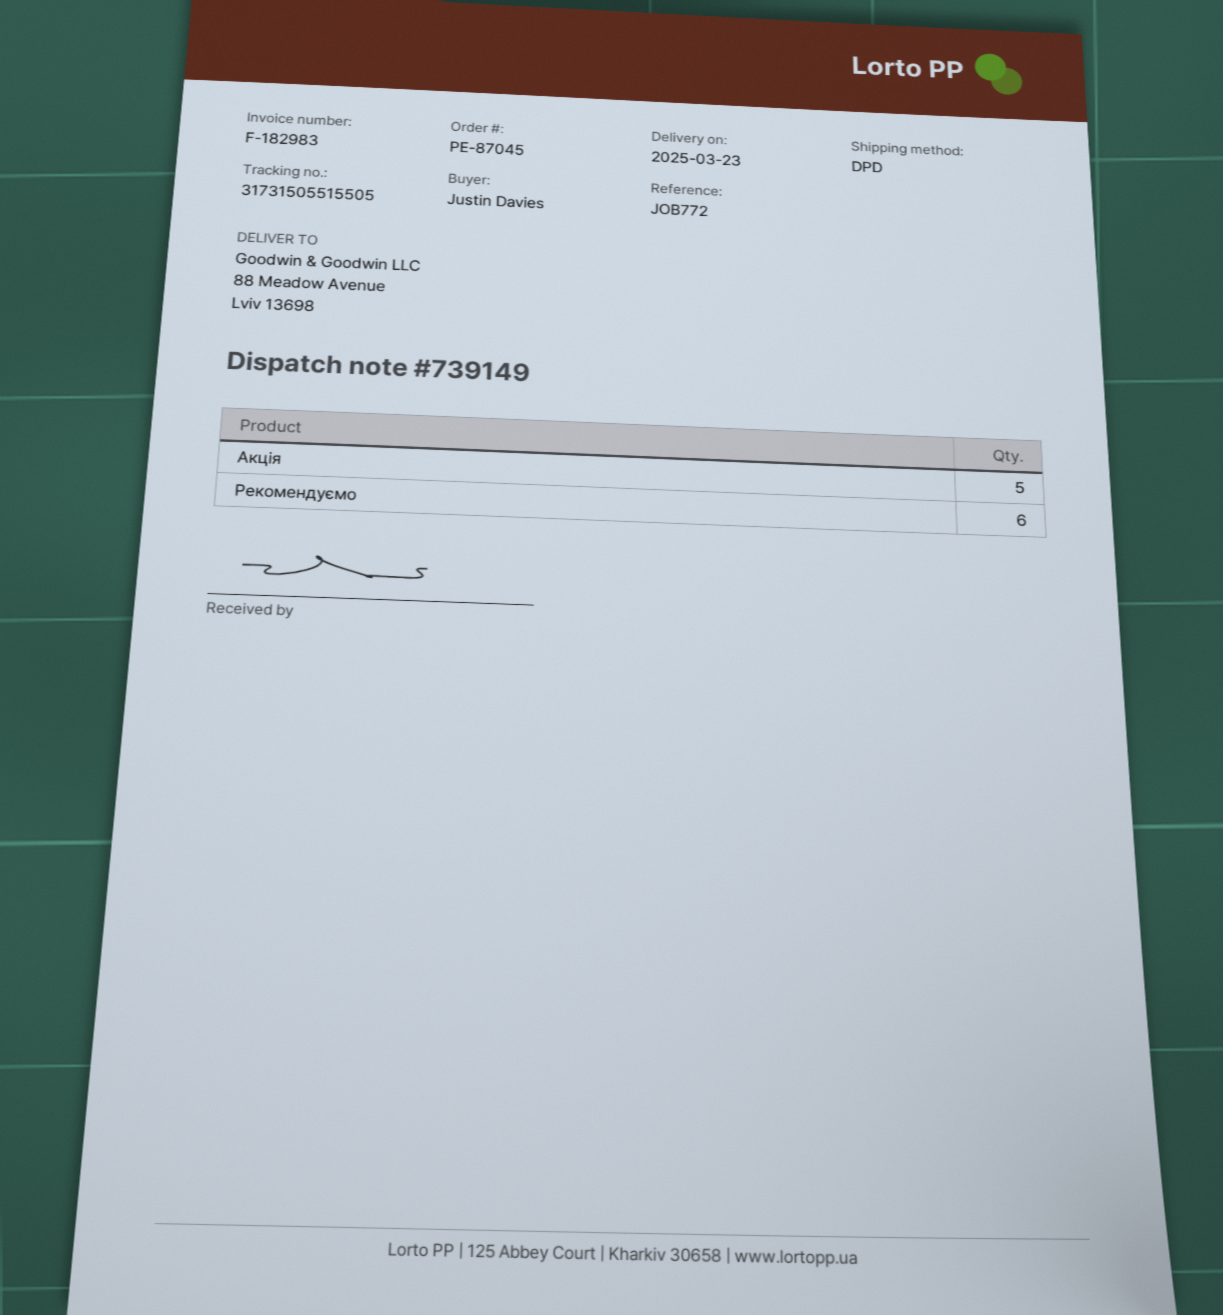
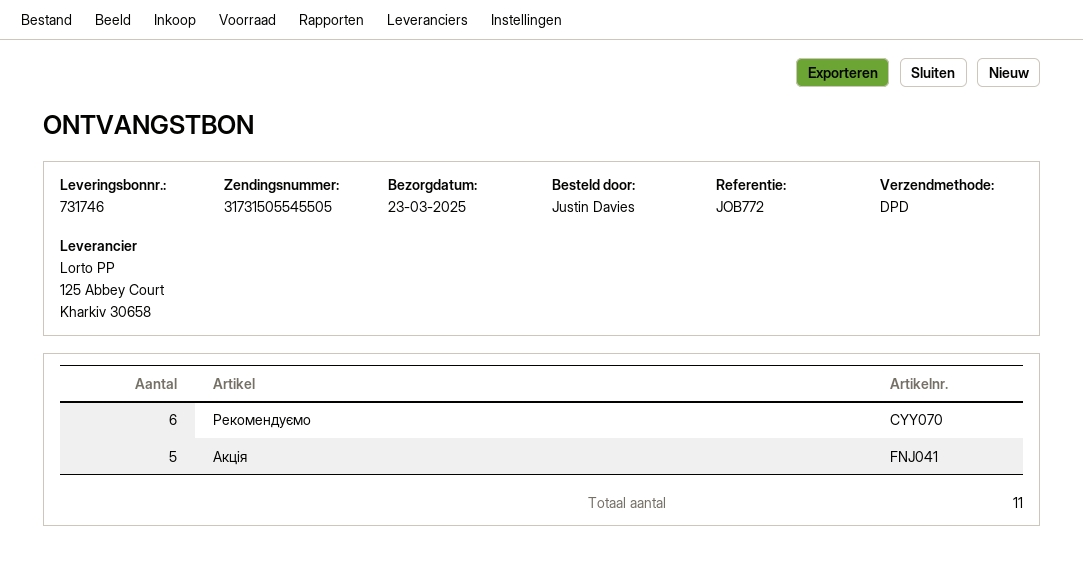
delivery note number: 739149 -> 731746
tracking number: 31731505515505 -> 31731505545505

